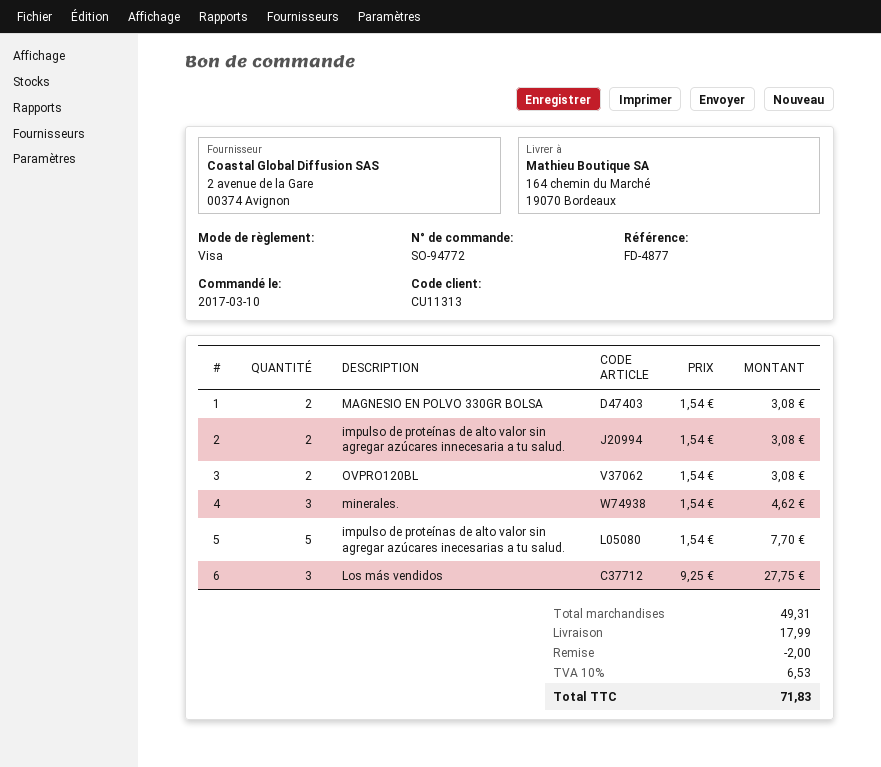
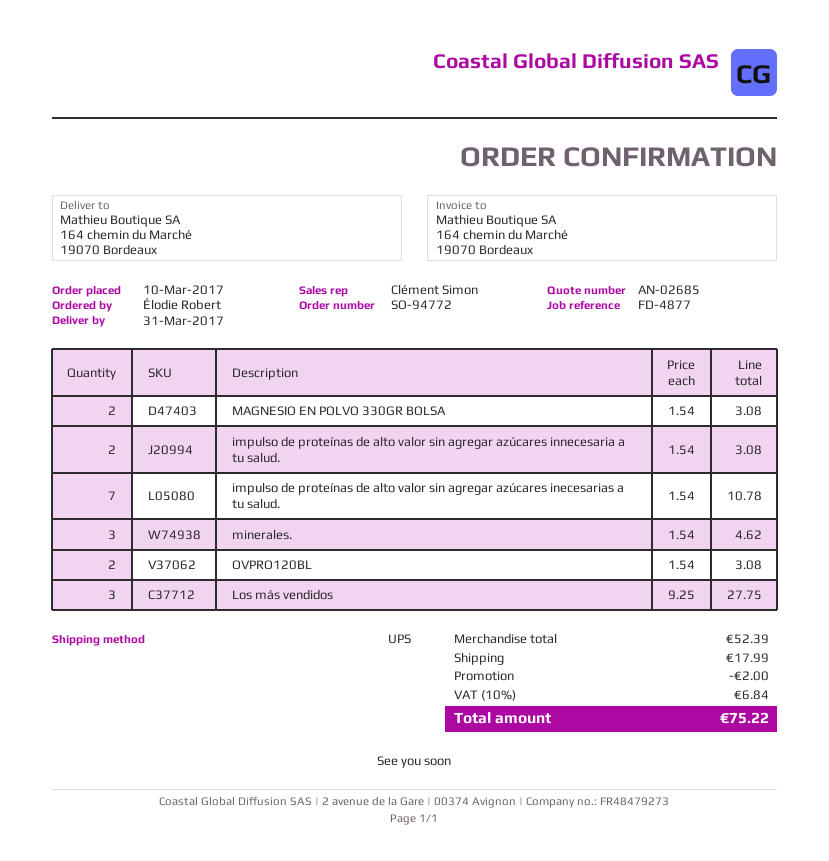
impulso de proteínas de alto valor sin agregar azúcares inecesarias a tu salud.: 5 x 1.54 = 7.70 -> 7 x 1.54 = 10.78
subtotal: 49.31 -> 52.39
tax: 10% = 6.53 -> 10% = 6.84
total: 71.83 -> 75.22

